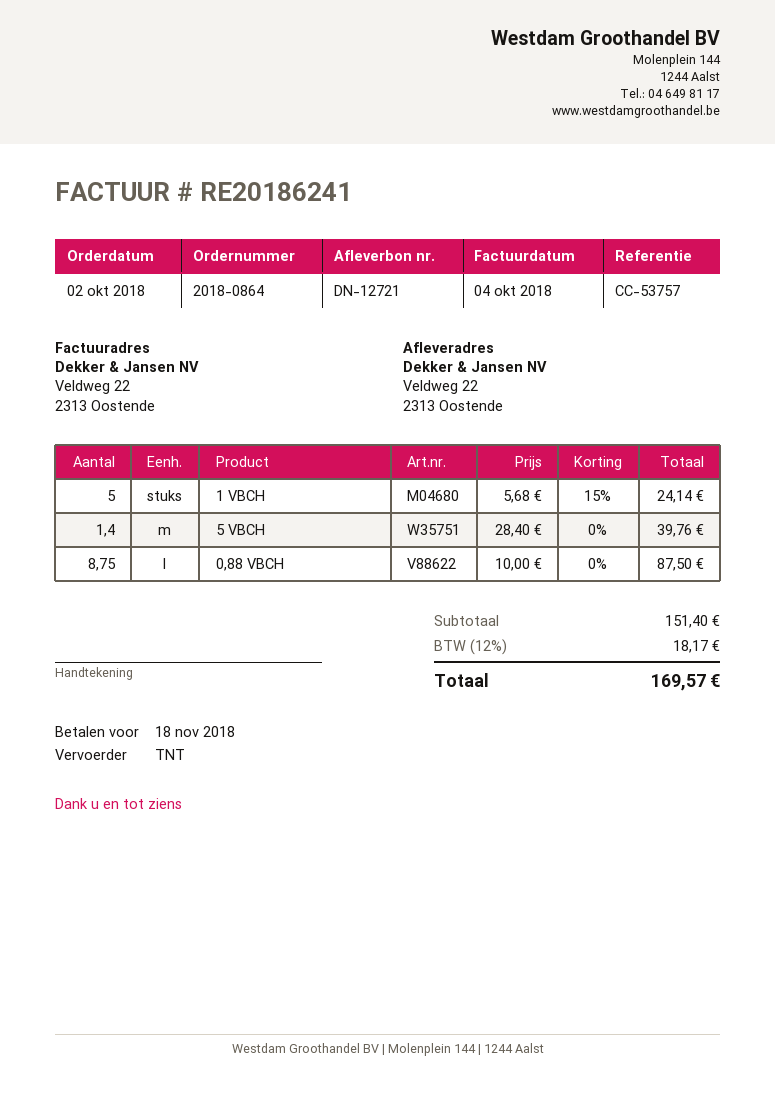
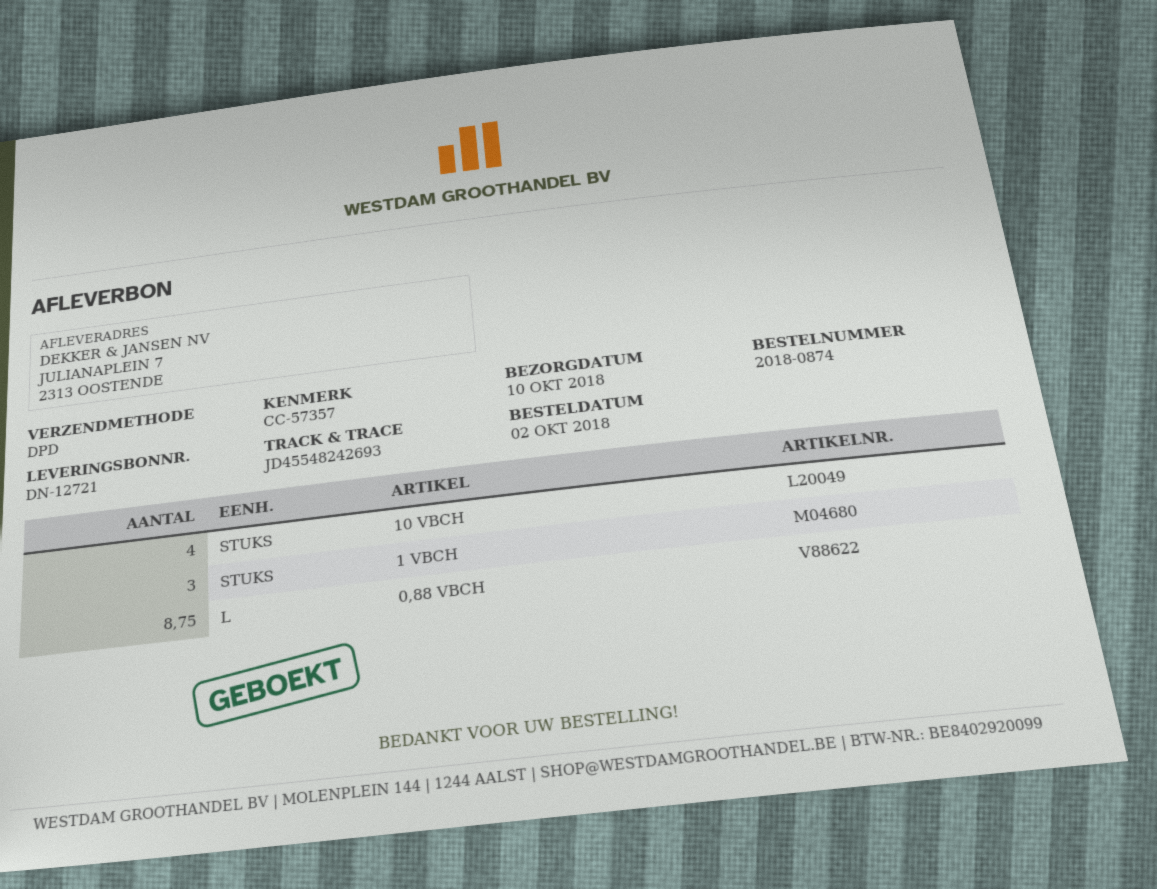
order number: 2018-0864 -> 2018-0874
reference: CC-53757 -> CC-57357
shipping method: TNT -> DPD
ship to: Veldweg 22, 2313 Oostende -> JULIANAPLEIN 7, 2313 OOSTENDE
1 VBCH: 5 -> 3
5 VBCH: 1.4 -> none
10 VBCH: none -> 4

